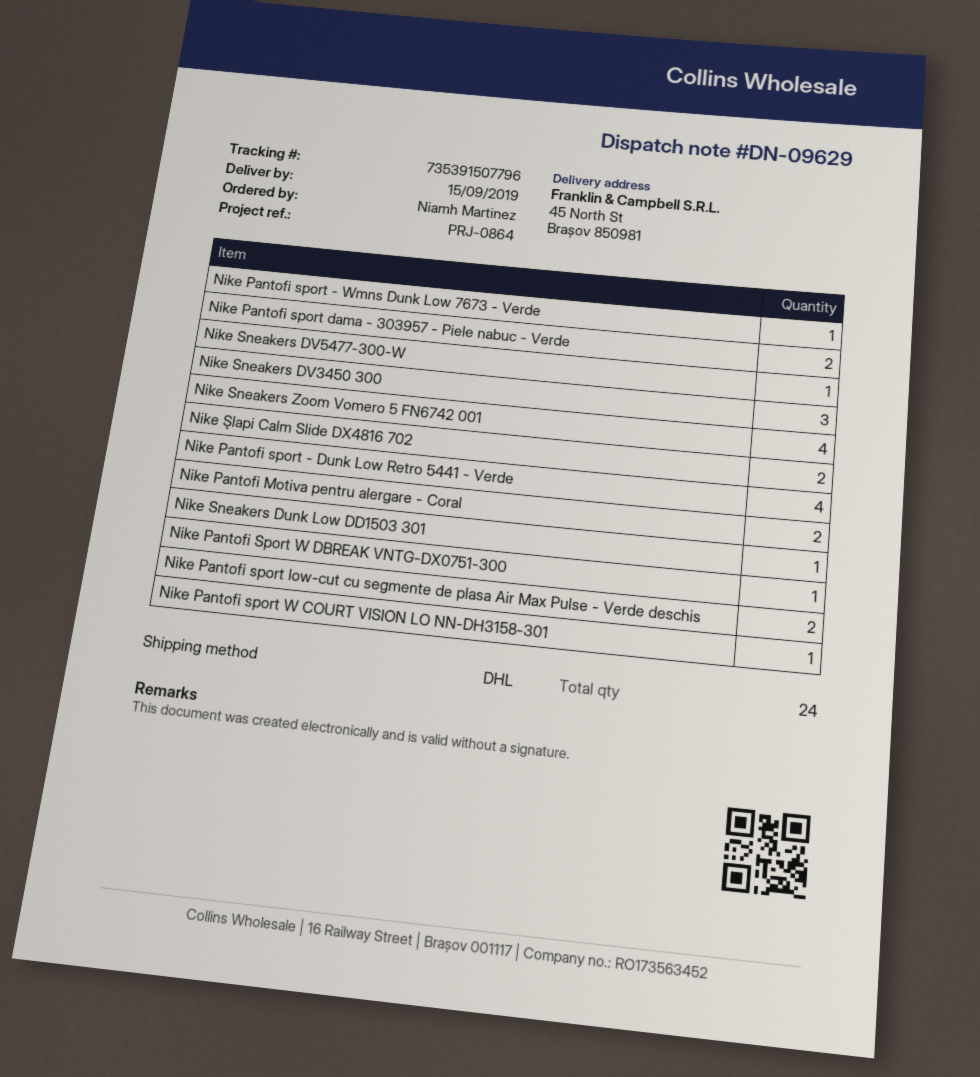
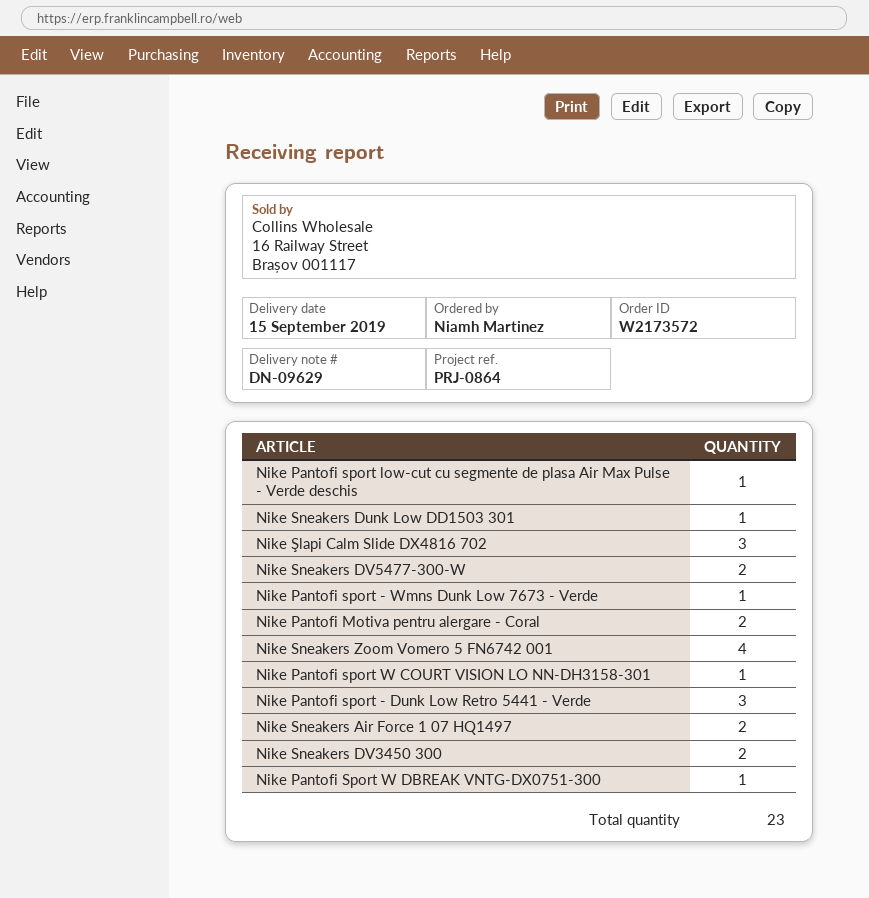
Nike Pantofi sport dama - 303957 - Piele nabuc - Verde: 2 -> none
Nike Sneakers DV5477-300-W: 1 -> 2
Nike Sneakers DV3450 300: 3 -> 2
Nike Şlapi Calm Slide DX4816 702: 2 -> 3
Nike Pantofi sport - Dunk Low Retro 5441 - Verde: 4 -> 3
Nike Pantofi sport low-cut cu segmente de plasa Air Max Pulse - Verde deschis: 2 -> 1
Nike Sneakers Air Force 1 07 HQ1497: none -> 2
total quantity: 24 -> 23

